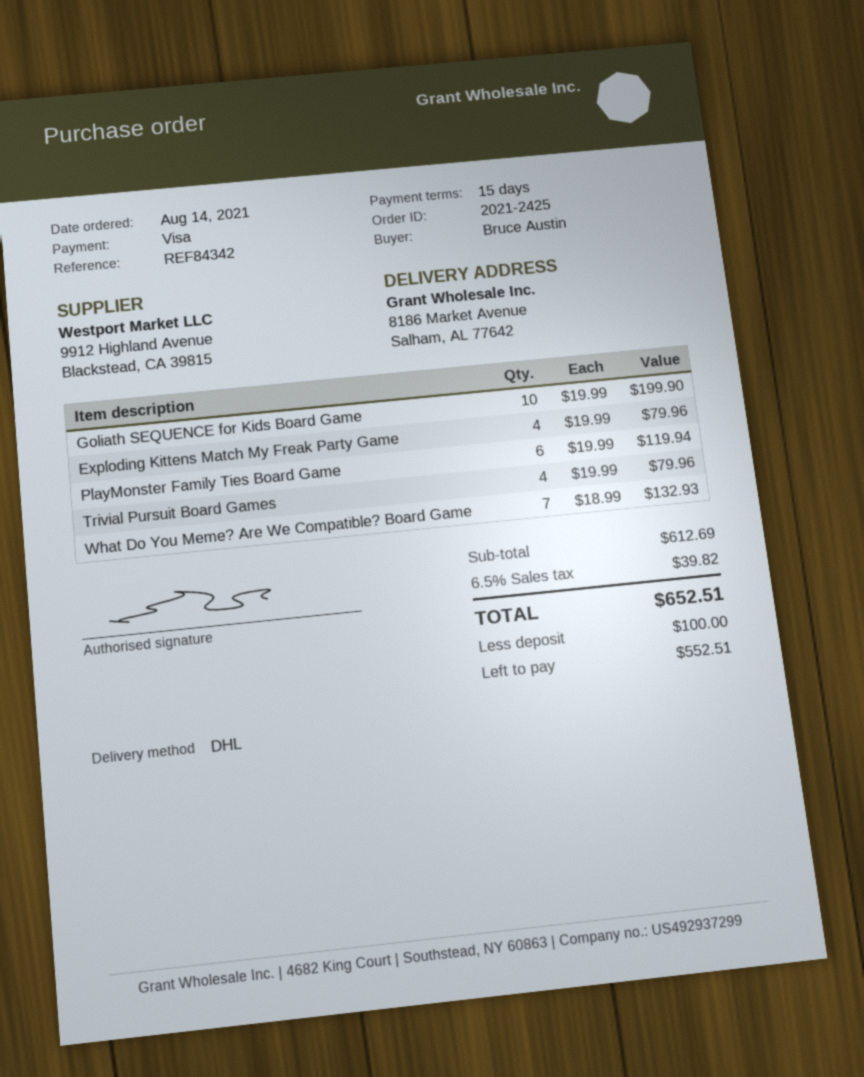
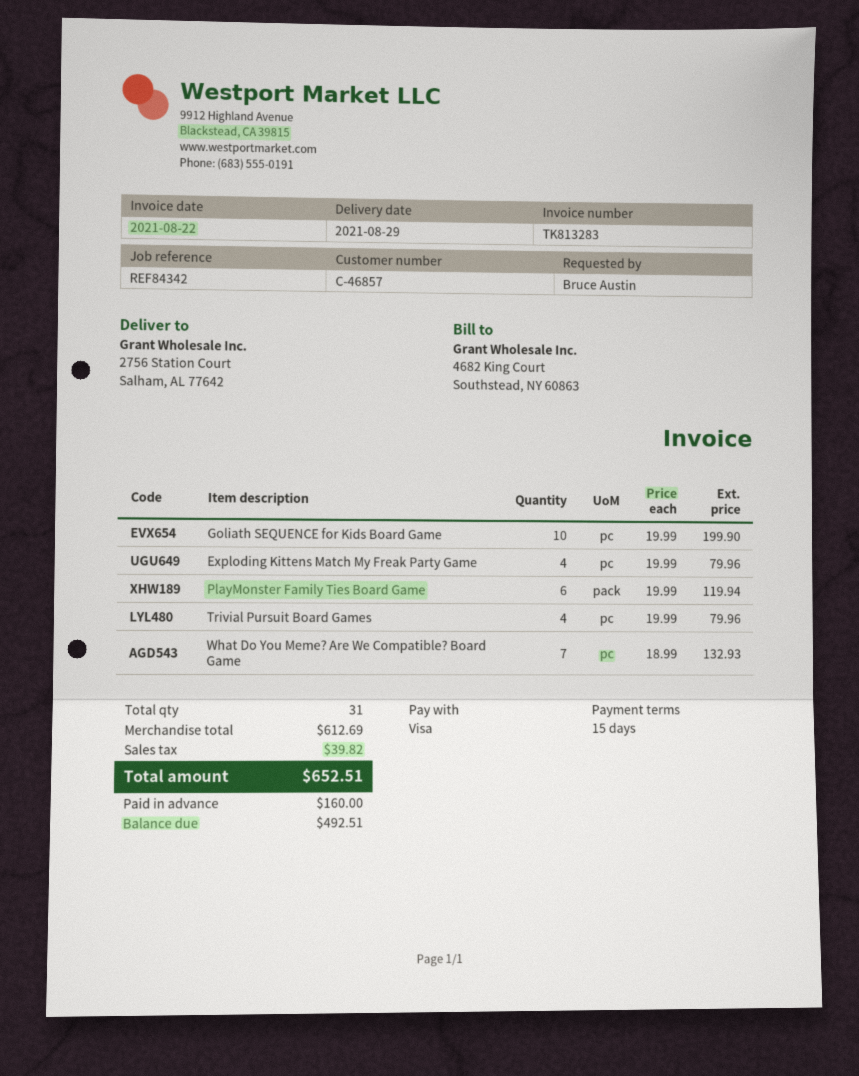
ship to: 8186 Market Avenue, Salham, AL 77642 -> 2756 Station Court, Salham, AL 77642
deposit: 100.00 -> 160.00
balance: 552.51 -> 492.51

